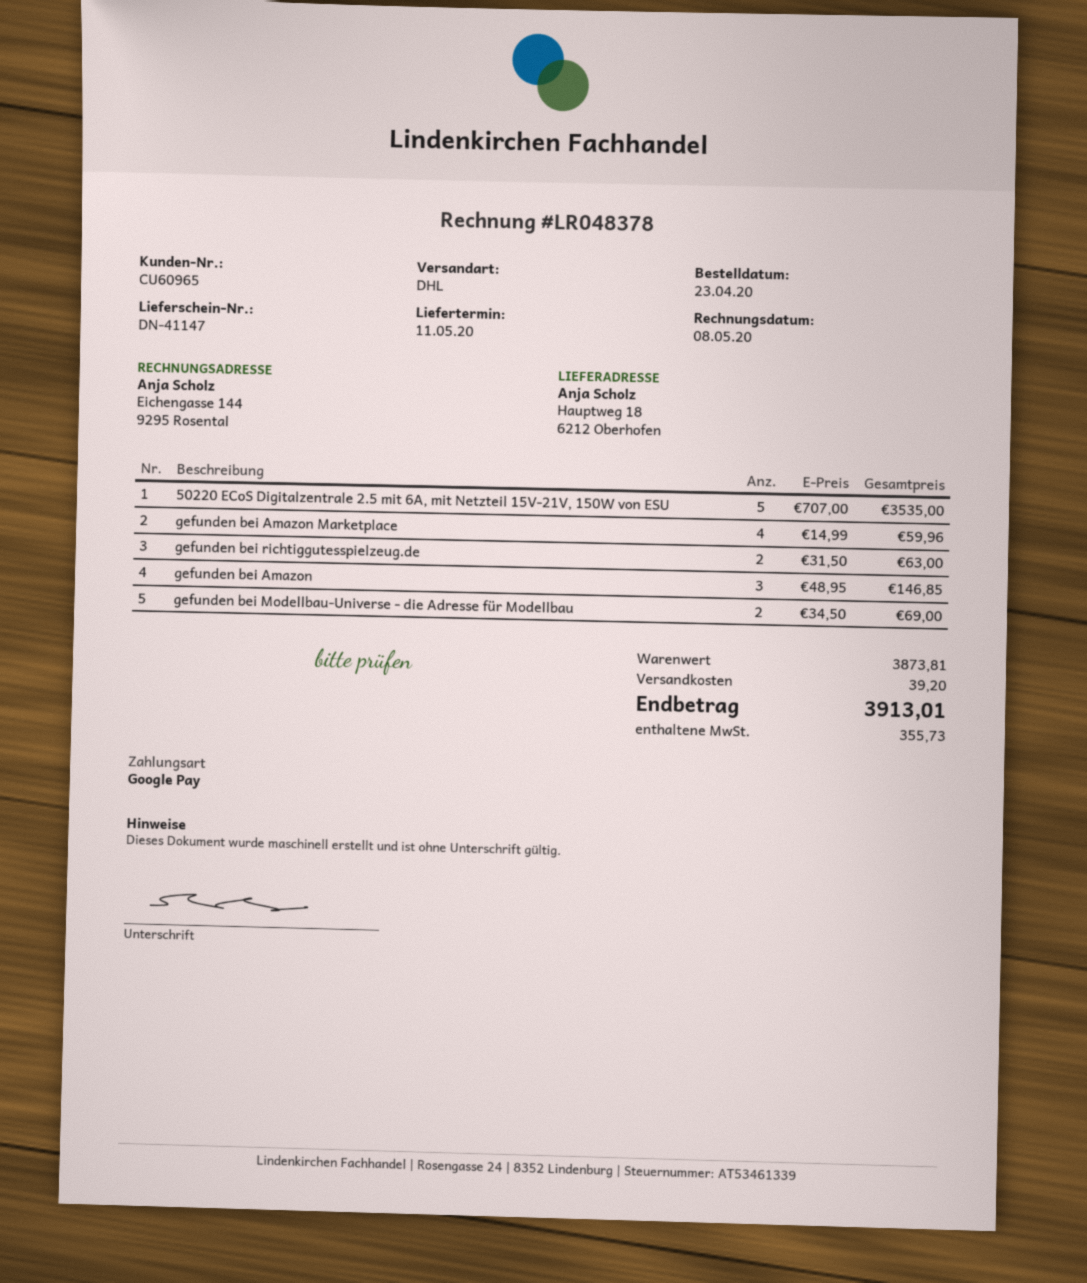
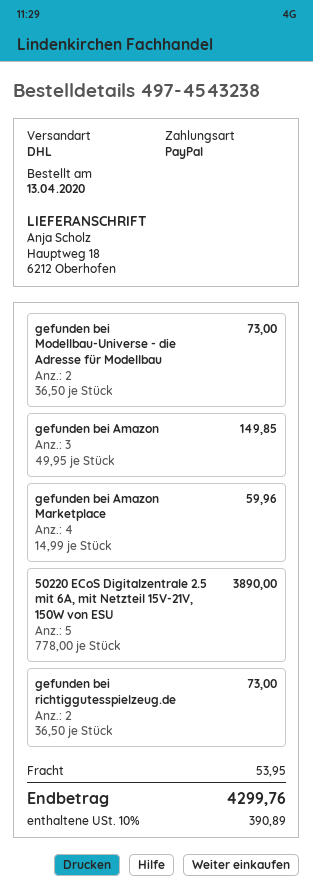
order date: 2020-04-23 -> 2020-04-13
payment method: Google Pay -> PayPal
50220 ECoS Digitalzentrale 2.5 mit 6A, mit Netzteil 15V-21V, 150W von ESU: 5 x 707.00 = 3535.00 -> 5 x 778.00 = 3890.00
gefunden bei richtiggutesspielzeug.de: 2 x 31.50 = 63.00 -> 2 x 36.50 = 73.00
gefunden bei Amazon: 3 x 48.95 = 146.85 -> 3 x 49.95 = 149.85
gefunden bei Modellbau-Universe - die Adresse für Modellbau: 2 x 34.50 = 69.00 -> 2 x 36.50 = 73.00
shipping: 39.20 -> 53.95
tax: 355.73 -> 390.89
total: 3913.01 -> 4299.76

